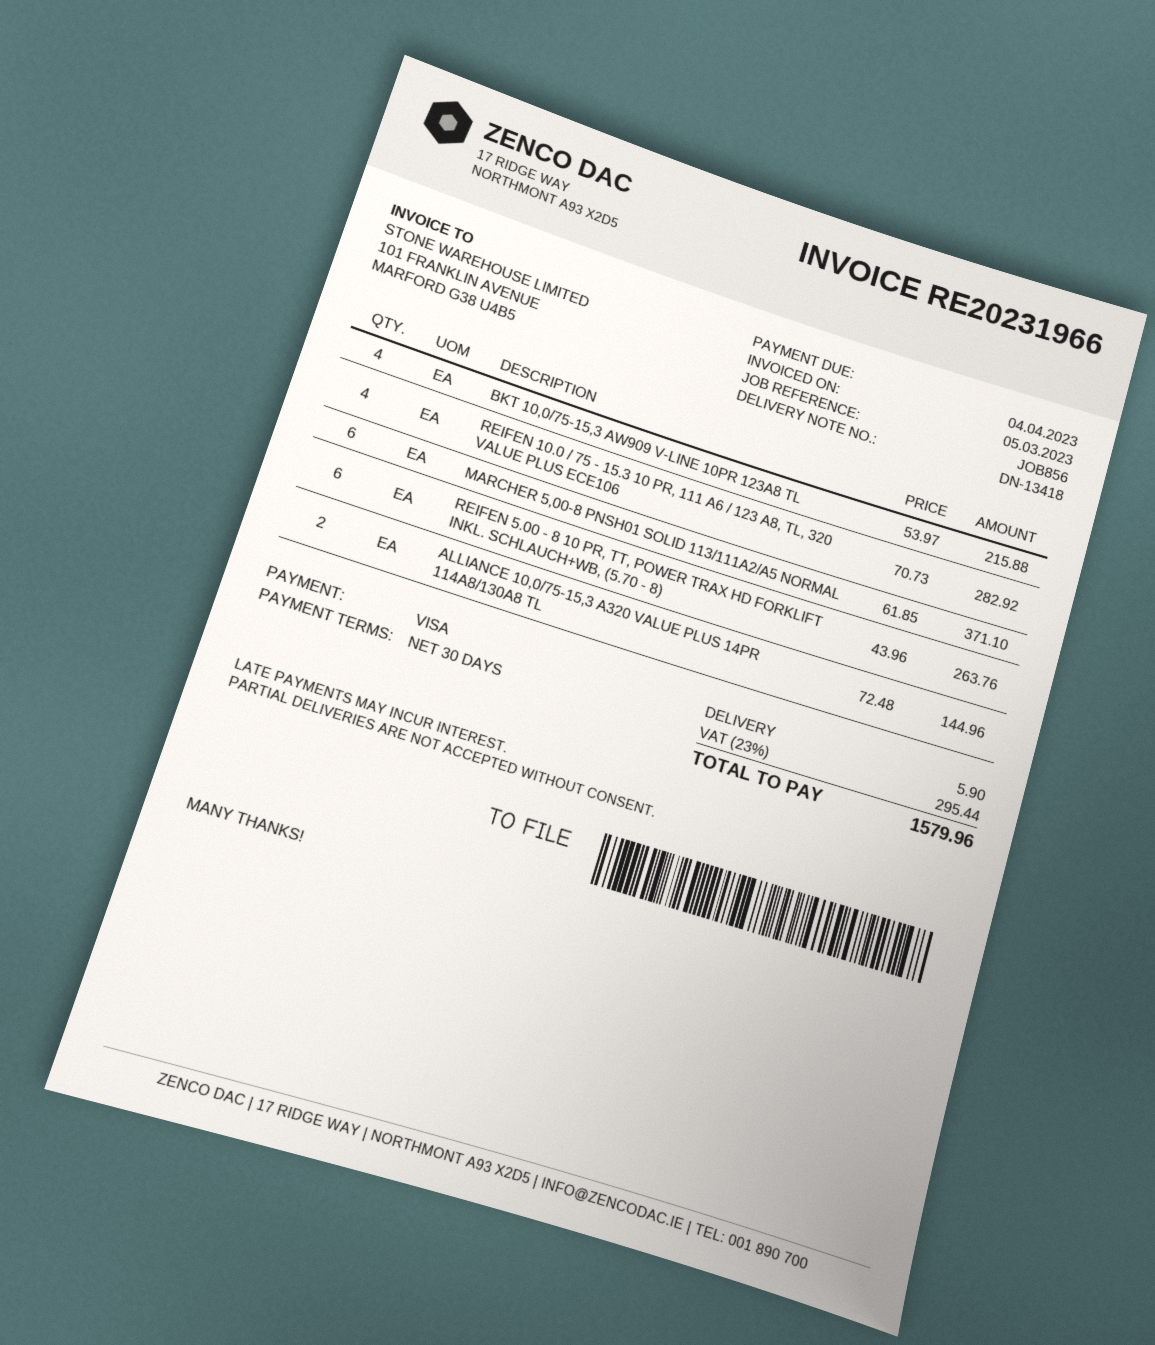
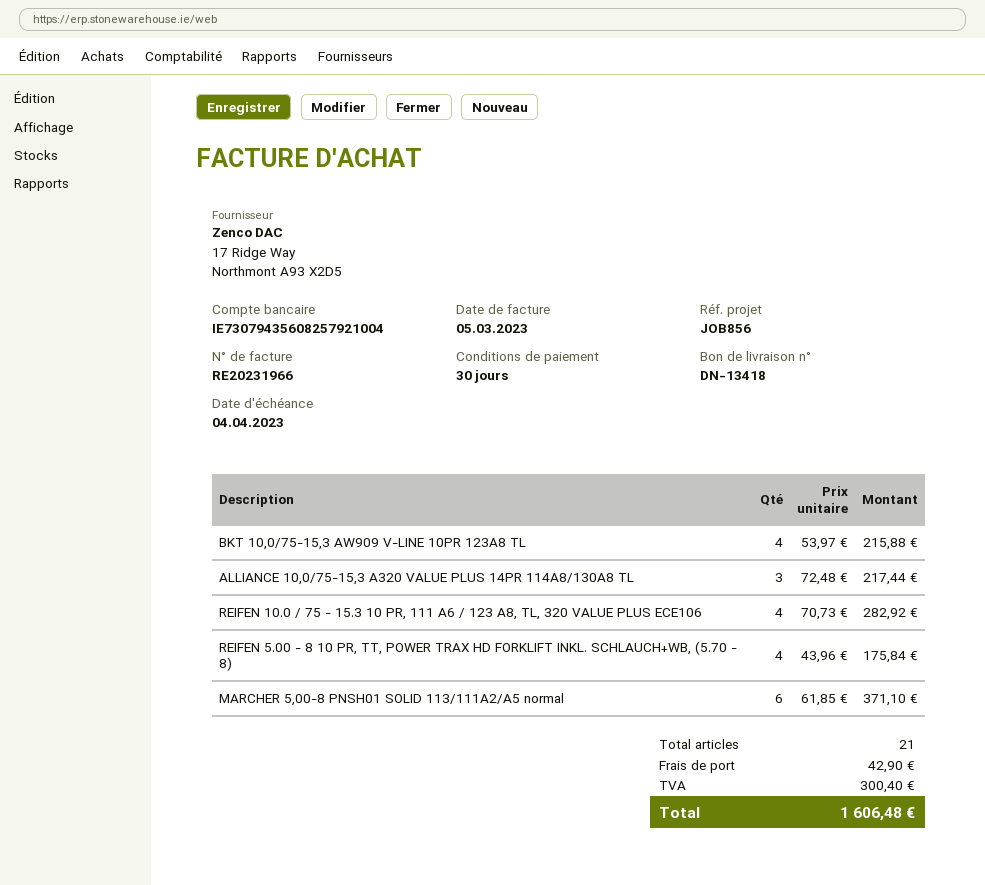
REIFEN 5.00 - 8 10 PR, TT, POWER TRAX HD FORKLIFT INKL. SCHLAUCH+WB, (5.70 - 8): 6 x 43.96 = 263.76 -> 4 x 43.96 = 175.84
ALLIANCE 10,0/75-15,3 A320 VALUE PLUS 14PR 114A8/130A8 TL: 2 x 72.48 = 144.96 -> 3 x 72.48 = 217.44
shipping: 5.90 -> 42.90
tax: 295.44 -> 300.40
total: 1579.96 -> 1606.48

